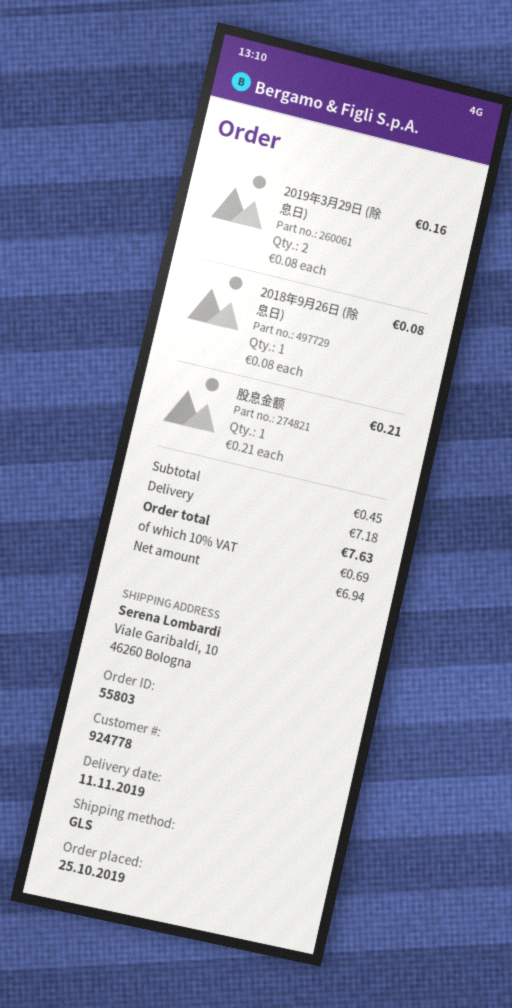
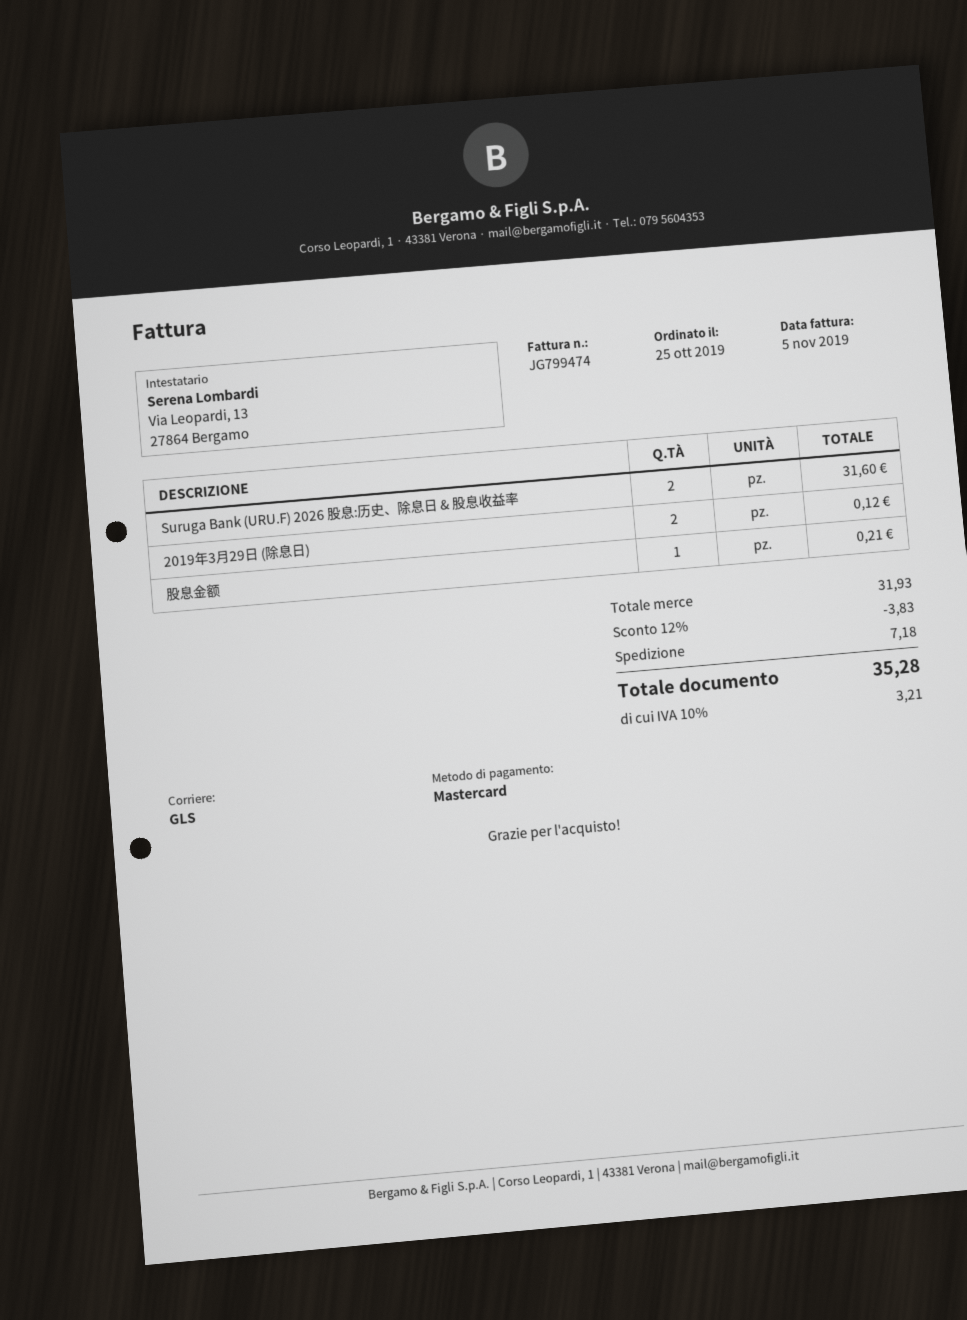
2019年3月29日 (除息日): 2 for 0.16 -> 2 for 0.12
2018年9月26日 (除息日): 1 for 0.08 -> none
Suruga Bank (URU.F) 2026 股息:历史、除息日 & 股息收益率: none -> 2 for 31.60
subtotal: 0.45 -> 31.93
discount: none -> 12% = 3.83
tax: 10% = 0.69 -> 10% = 3.21
total: 7.63 -> 35.28

